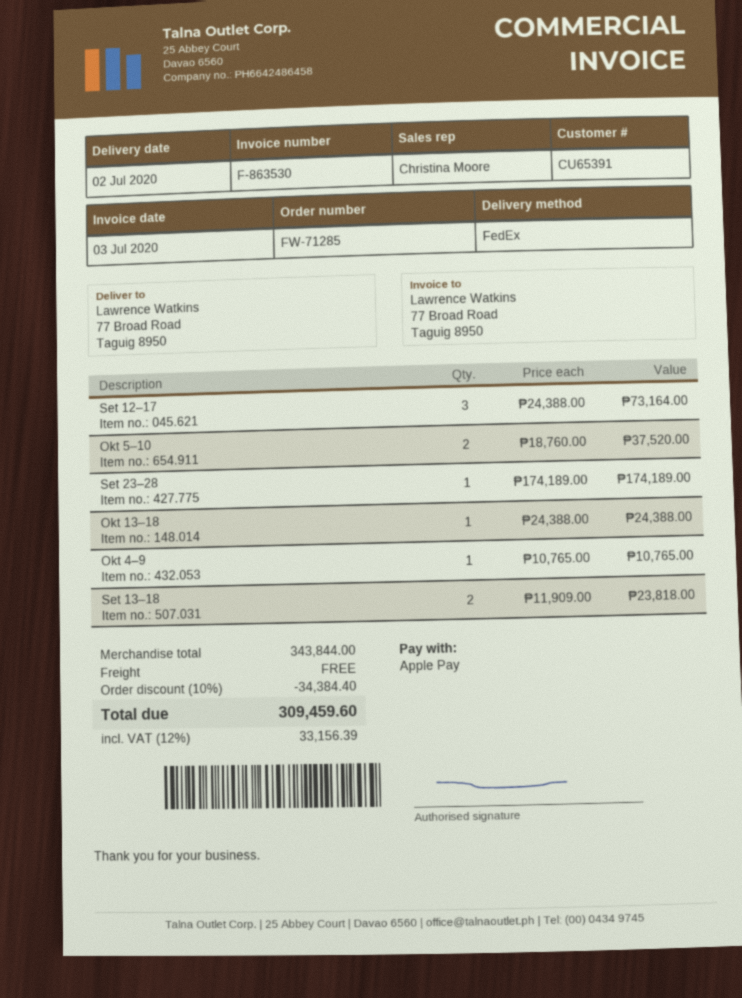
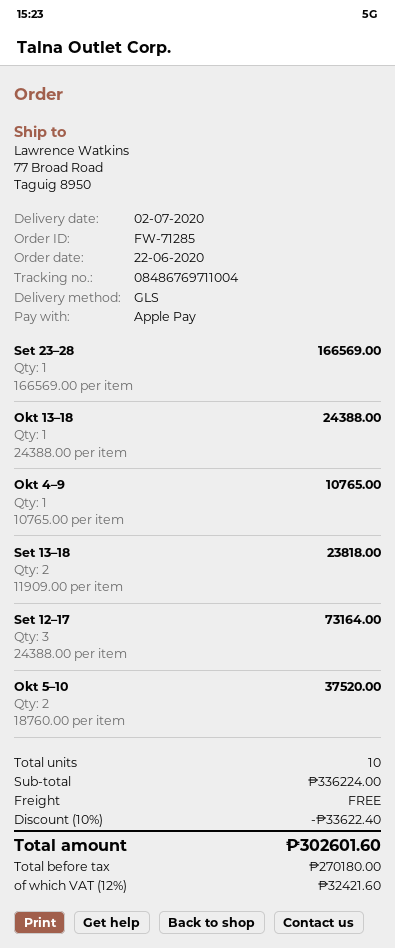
shipping method: FedEx -> GLS
Set 23–28: 1 x 174189.00 = 174189.00 -> 1 x 166569.00 = 166569.00
subtotal: 343844.00 -> 336224.00
discount: 10% = 34384.40 -> 10% = 33622.40
tax: 12% = 33156.39 -> 12% = 32421.60
total: 309459.60 -> 302601.60

